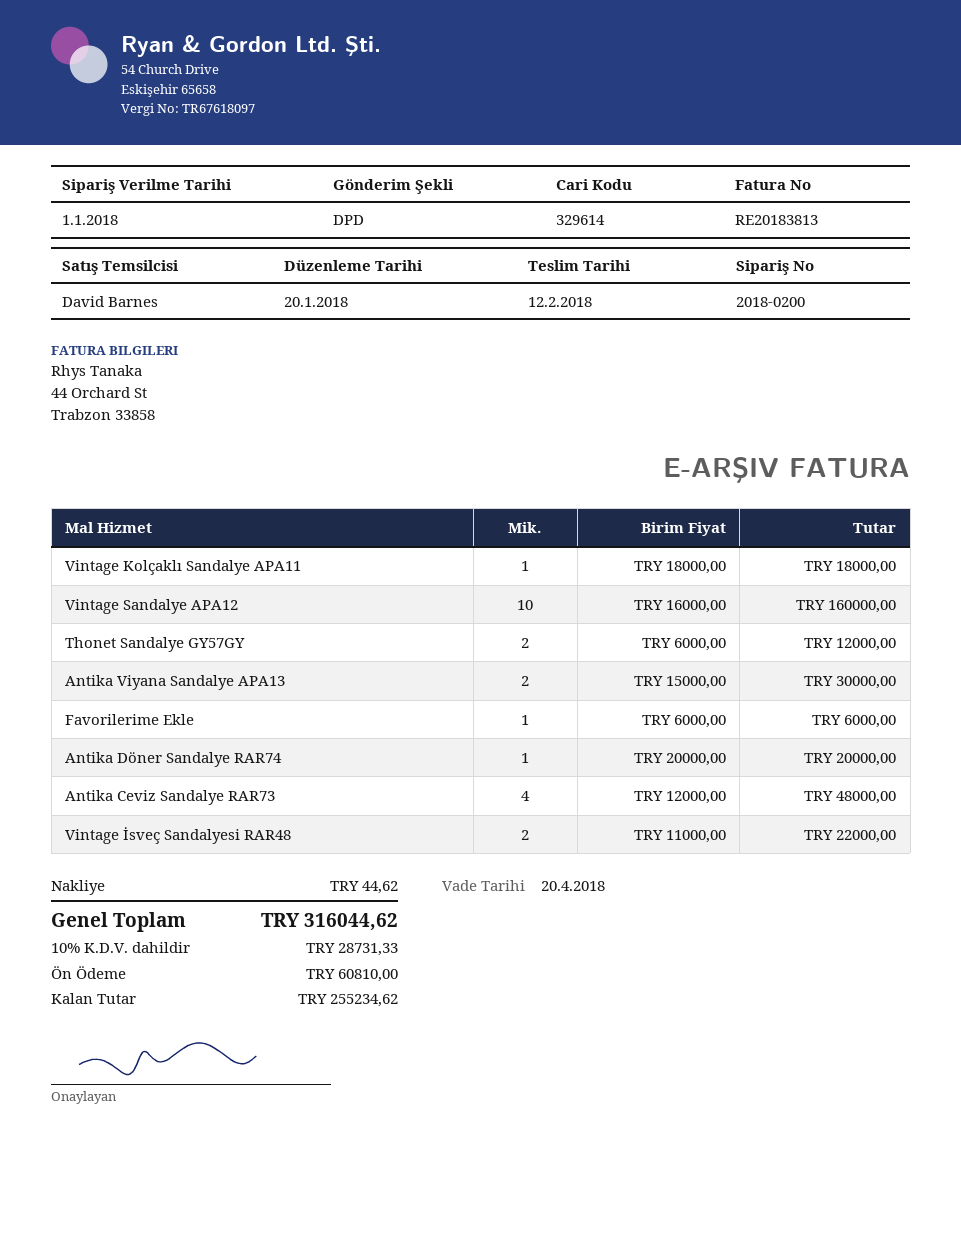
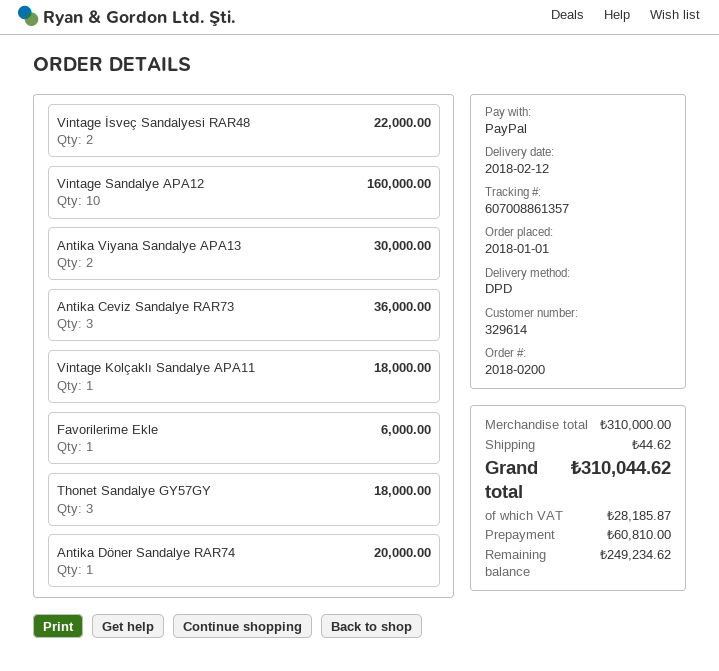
Thonet Sandalye GY57GY: 2 for 12000.00 -> 3 for 18000.00
Antika Ceviz Sandalye RAR73: 4 for 48000.00 -> 3 for 36000.00
tax: 28731.33 -> 28185.87
total: 316044.62 -> 310044.62
balance: 255234.62 -> 249234.62

